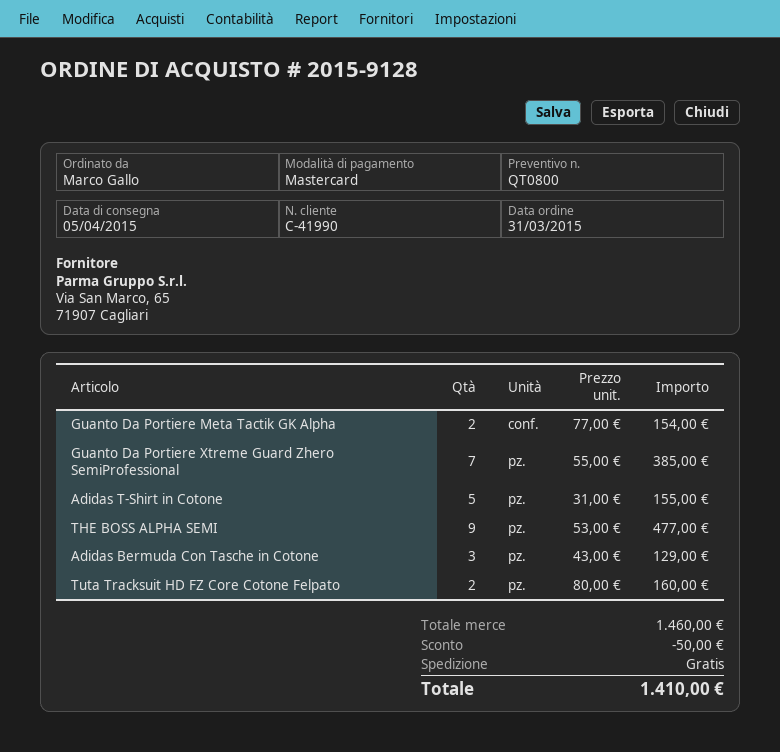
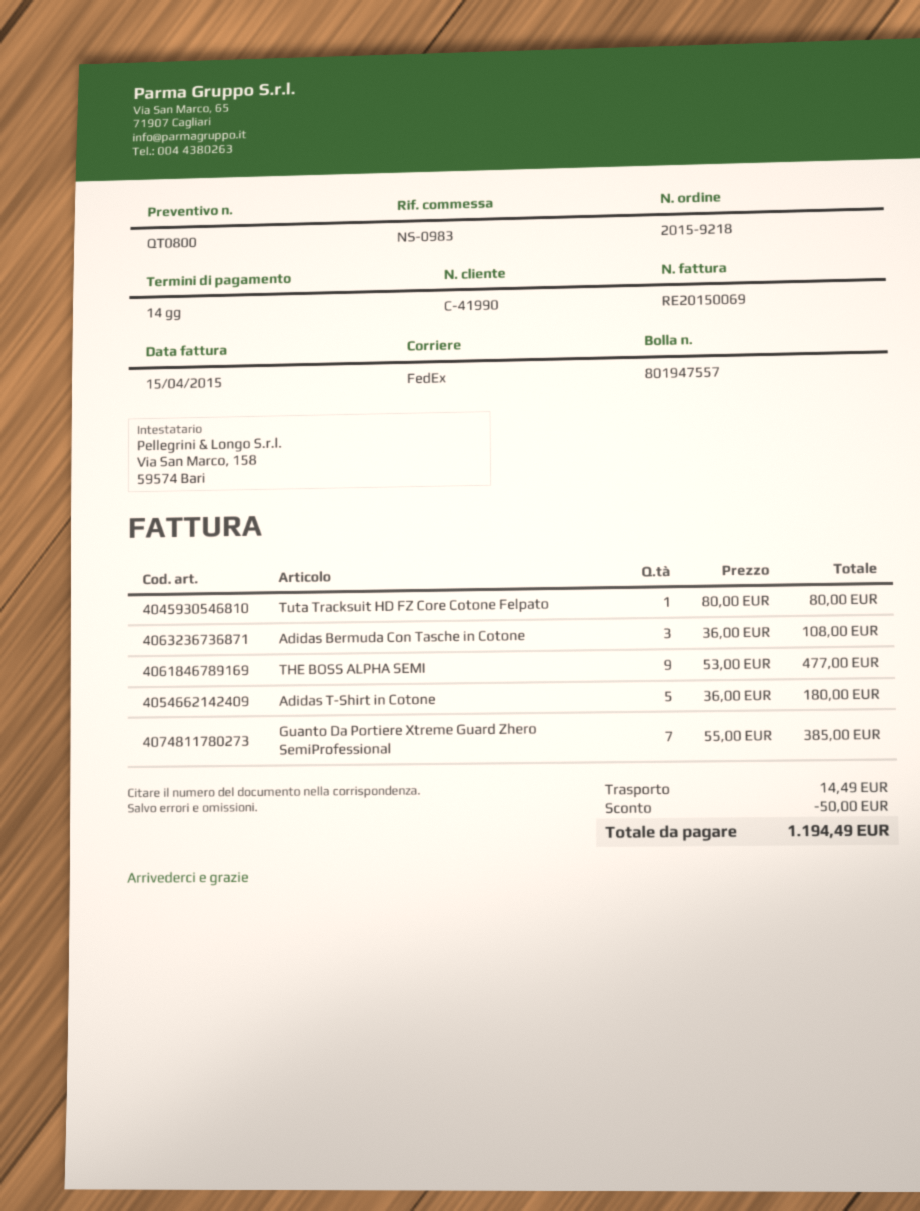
order number: 2015-9128 -> 2015-9218
Guanto Da Portiere Meta Tactik GK Alpha: 2 x 77.00 = 154.00 -> none
Adidas T-Shirt in Cotone: 5 x 31.00 = 155.00 -> 5 x 36.00 = 180.00
Adidas Bermuda Con Tasche in Cotone: 3 x 43.00 = 129.00 -> 3 x 36.00 = 108.00
Tuta Tracksuit HD FZ Core Cotone Felpato: 2 x 80.00 = 160.00 -> 1 x 80.00 = 80.00
shipping: 0.00 -> 14.49
total: 1410.00 -> 1194.49

